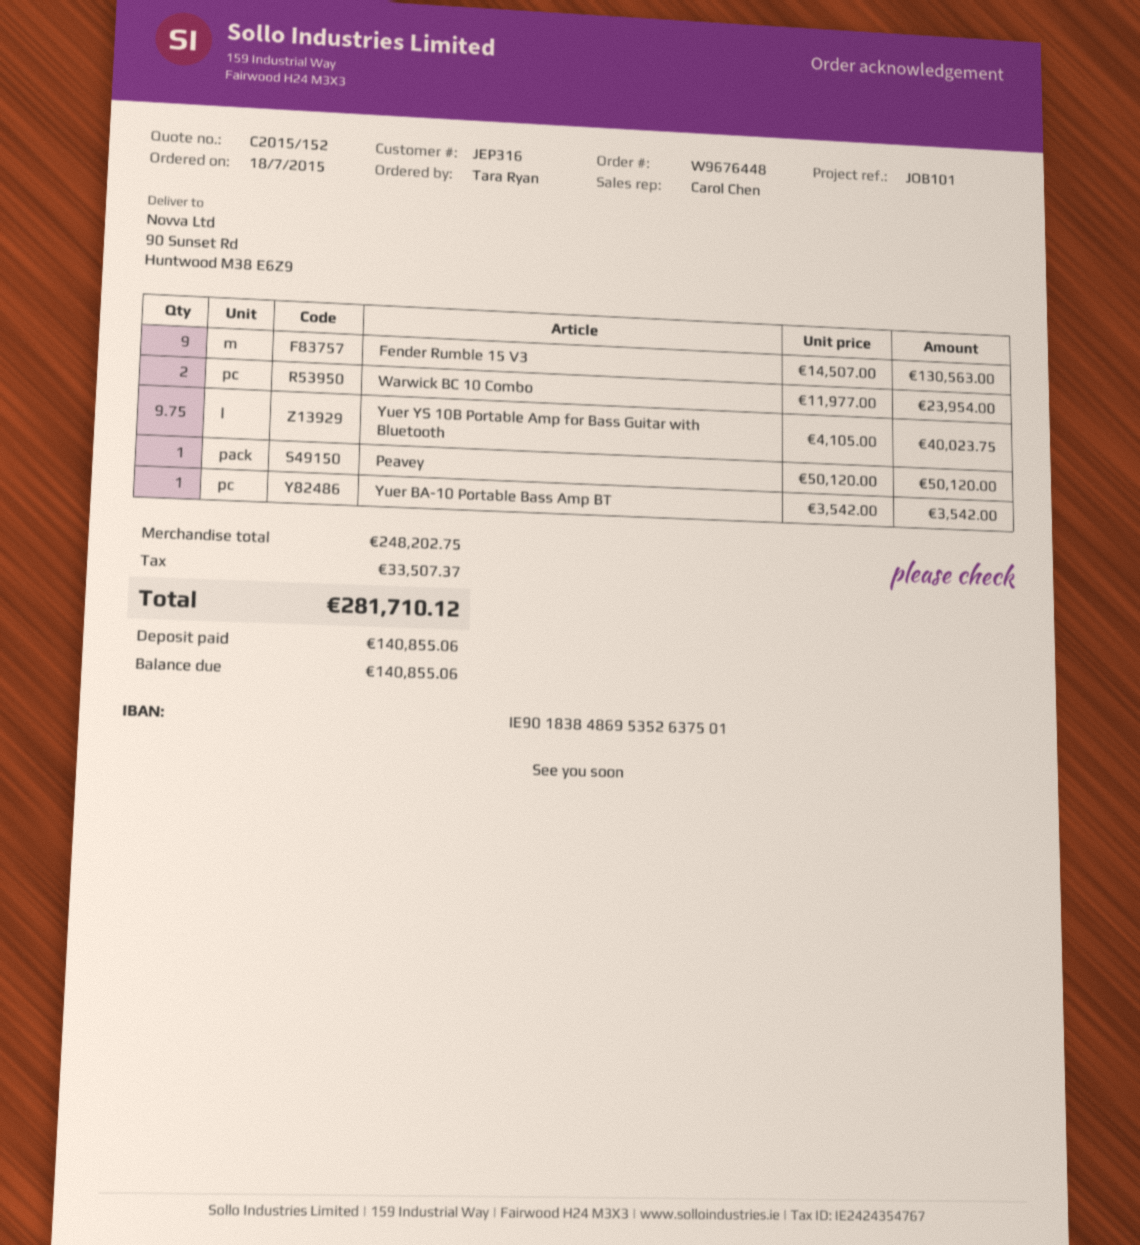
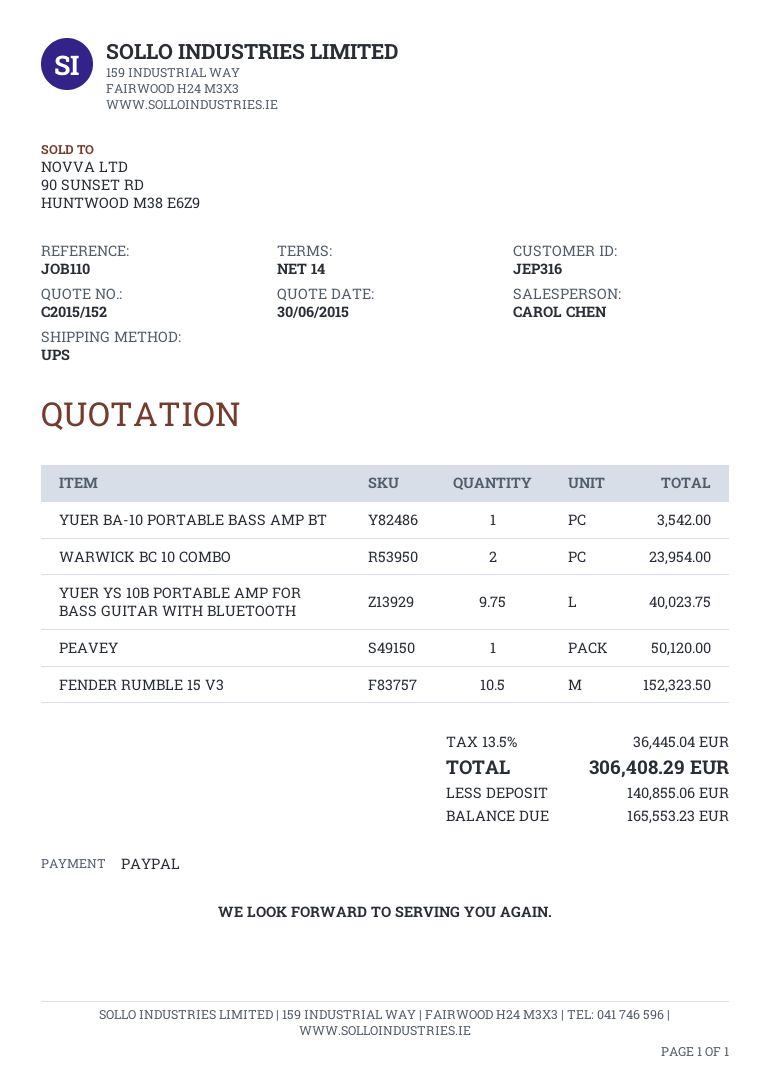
reference: JOB101 -> JOB110
Fender Rumble 15 V3: 9 for 130563.00 -> 10.5 for 152323.50
tax: 33507.37 -> 36445.04
total: 281710.12 -> 306408.29
balance: 140855.06 -> 165553.23

